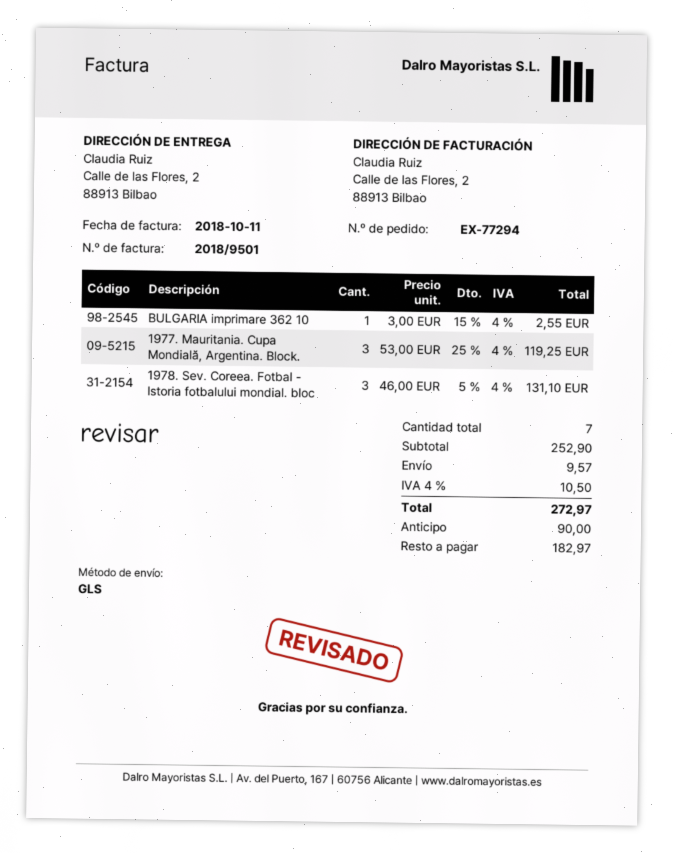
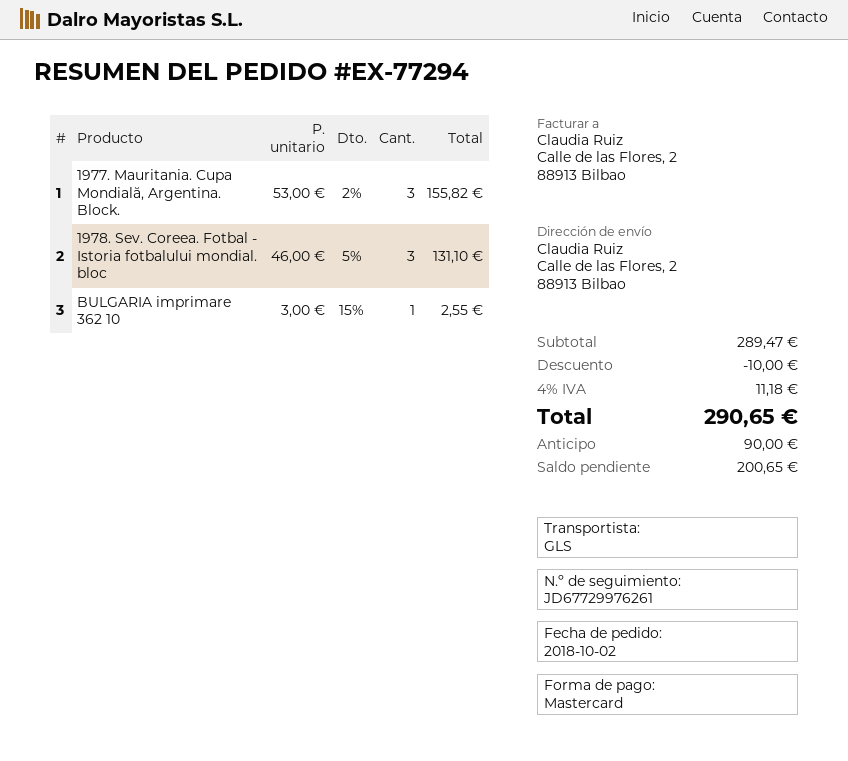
1977. Mauritania. Cupa Mondială, Argentina. Block.: 3 x 53.00 - 25% = 119.25 -> 3 x 53.00 - 2% = 155.82
subtotal: 252.90 -> 289.47
discount: none -> 10.00
shipping: 9.57 -> none
tax: 4% = 10.50 -> 4% = 11.18
total: 272.97 -> 290.65
balance: 182.97 -> 200.65

